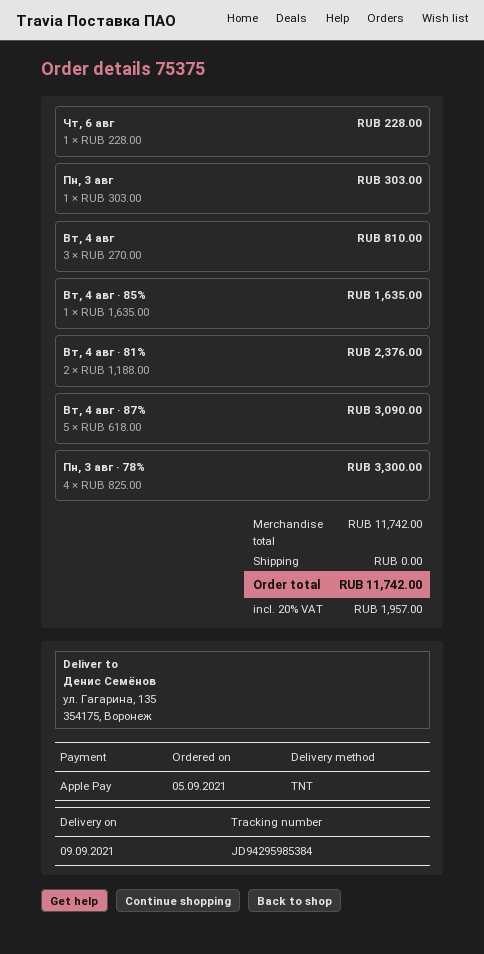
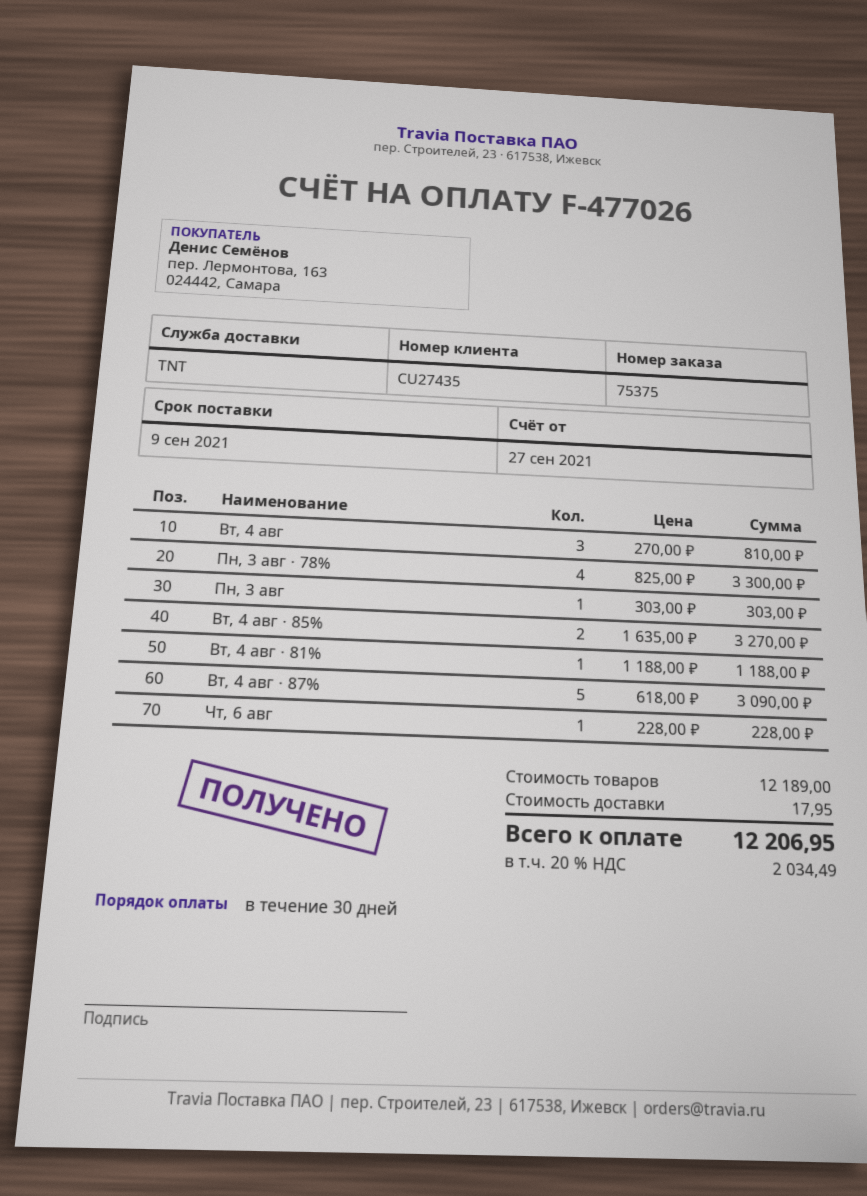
Вт, 4 авг · 85%: 1 x 1635.00 = 1635.00 -> 2 x 1635.00 = 3270.00
Вт, 4 авг · 81%: 2 x 1188.00 = 2376.00 -> 1 x 1188.00 = 1188.00
subtotal: 11742.00 -> 12189.00
shipping: 0.00 -> 17.95
tax: 20% = 1957.00 -> 20% = 2034.49
total: 11742.00 -> 12206.95

